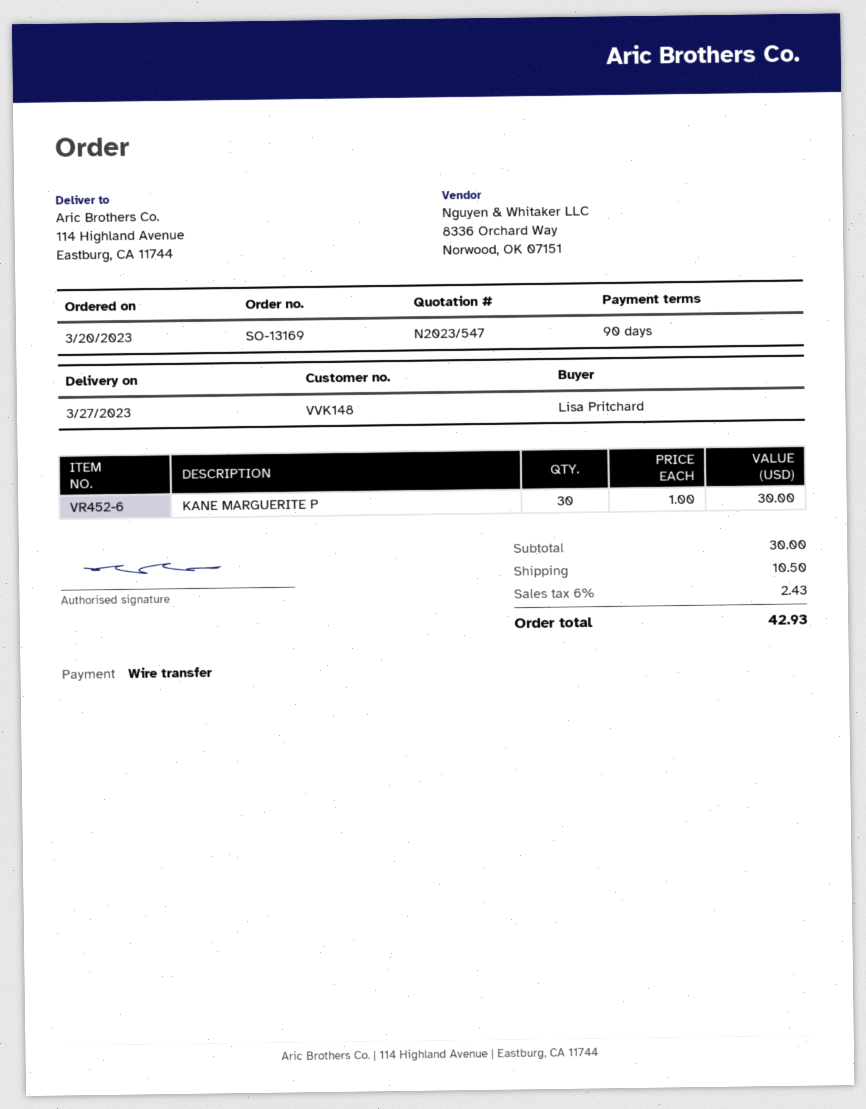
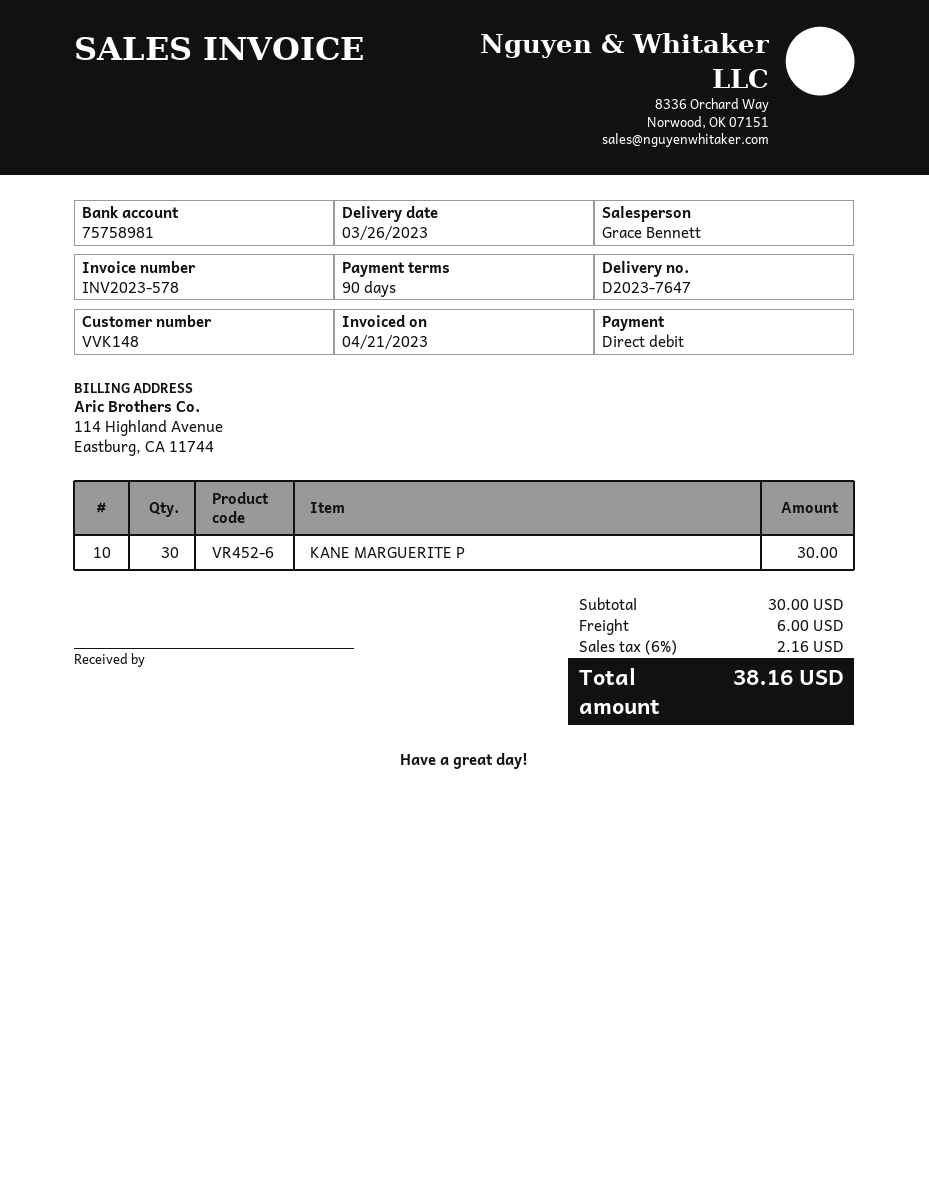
delivery date: 2023-03-27 -> 2023-03-26
payment method: bank transfer -> direct debit
shipping: 10.50 -> 6.00
tax: 6% = 2.43 -> 6% = 2.16
total: 42.93 -> 38.16

